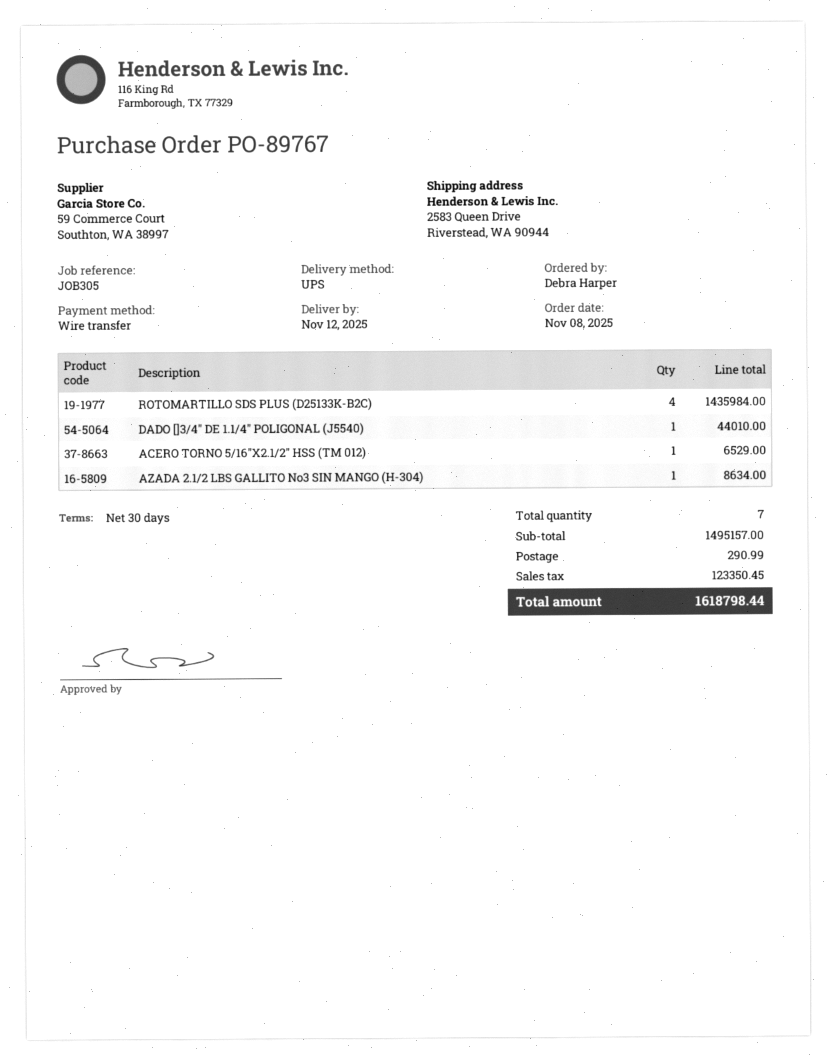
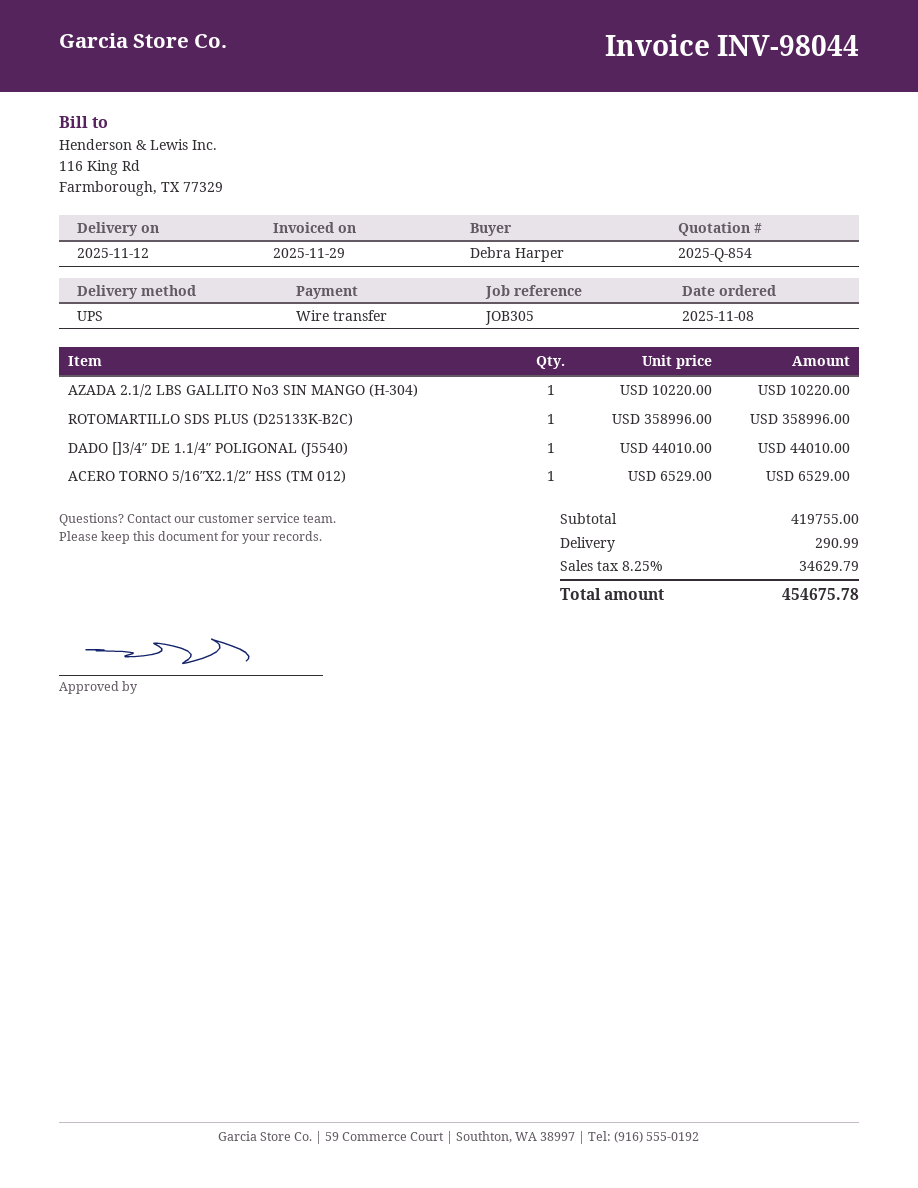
ROTOMARTILLO SDS PLUS (D25133K-B2C): 4 for 1435984.00 -> 1 for 358996.00
AZADA 2.1/2 LBS GALLITO No3 SIN MANGO (H-304): 1 for 8634.00 -> 1 for 10220.00
subtotal: 1495157.00 -> 419755.00
tax: 123350.45 -> 34629.79
total: 1618798.44 -> 454675.78

